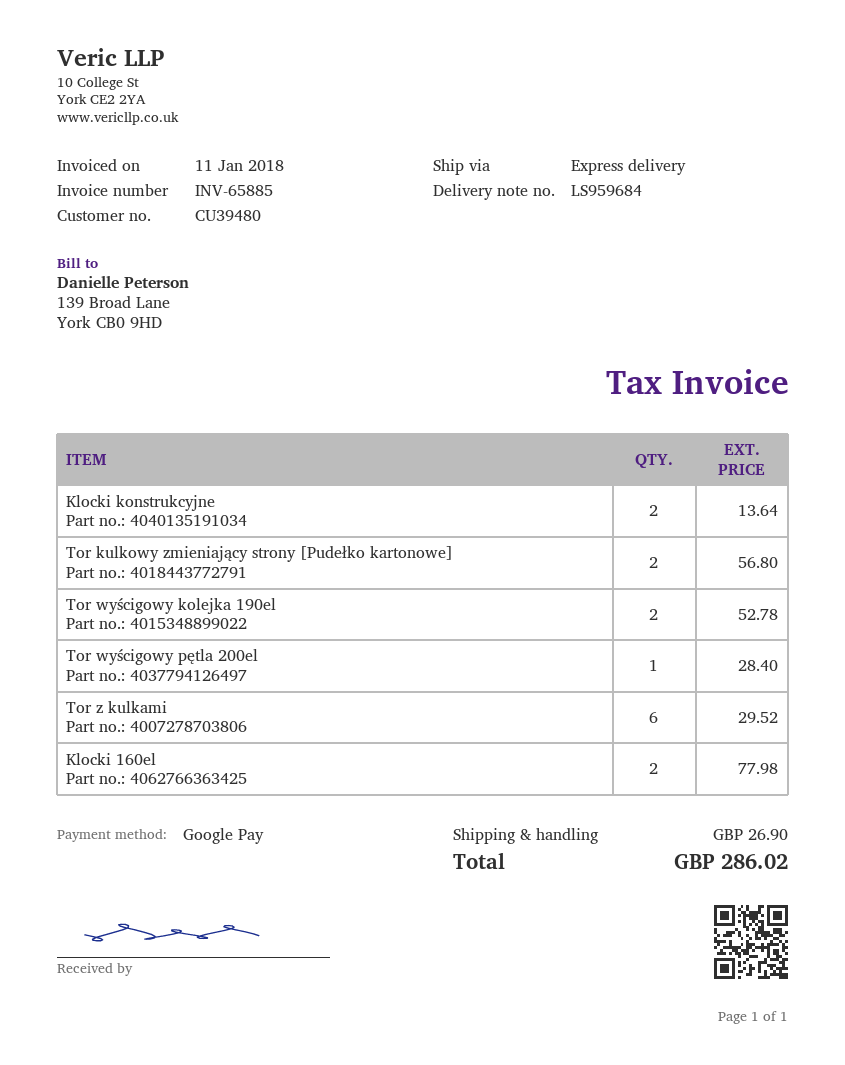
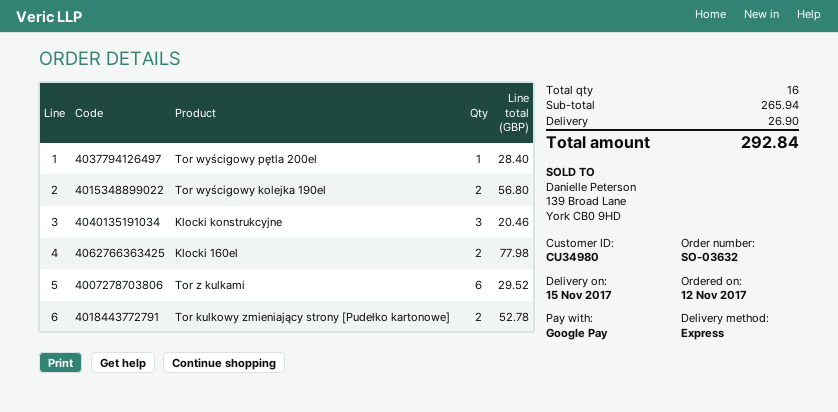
customer number: CU39480 -> CU34980
Klocki konstrukcyjne: 2 for 13.64 -> 3 for 20.46
Tor kulkowy zmieniający strony [Pudełko kartonowe]: 2 for 56.80 -> 2 for 52.78
Tor wyścigowy kolejka 190el: 2 for 52.78 -> 2 for 56.80
total: 286.02 -> 292.84

